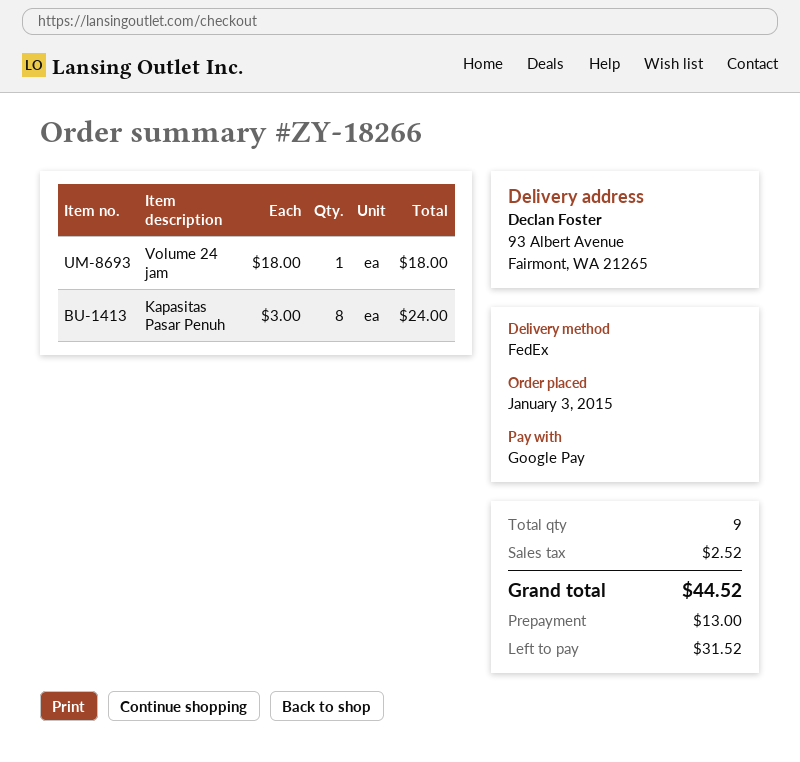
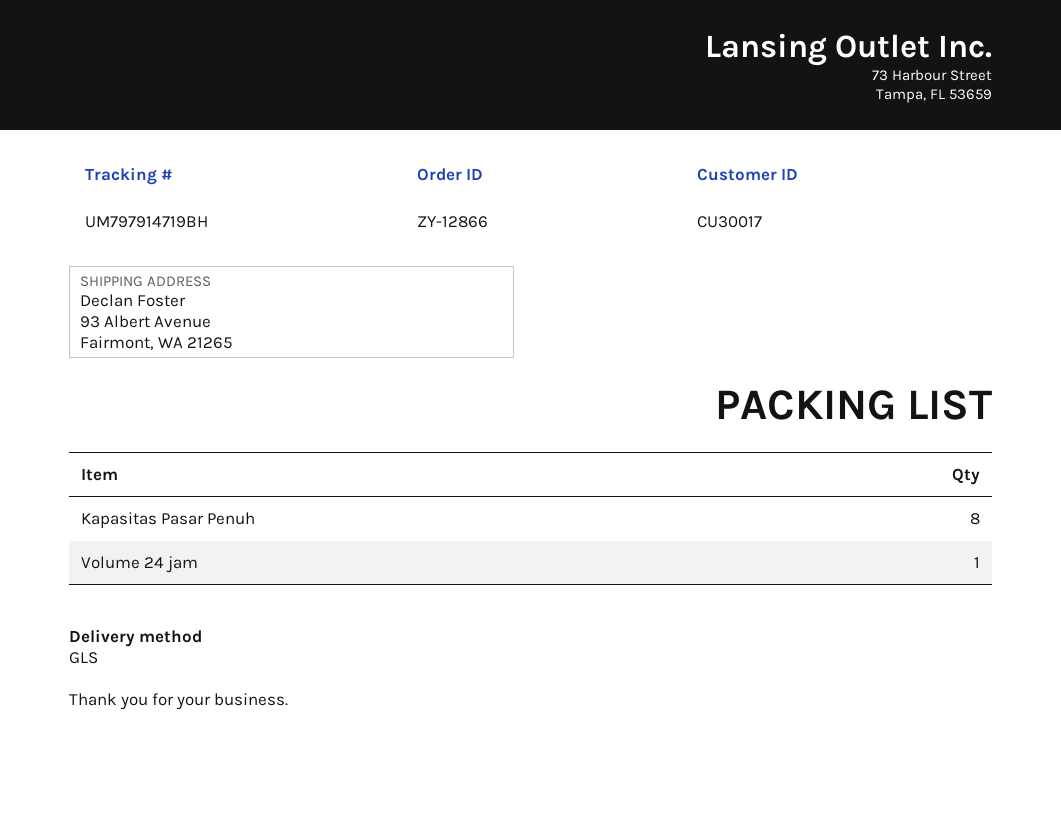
order number: ZY-18266 -> ZY-12866
shipping method: FedEx -> GLS

